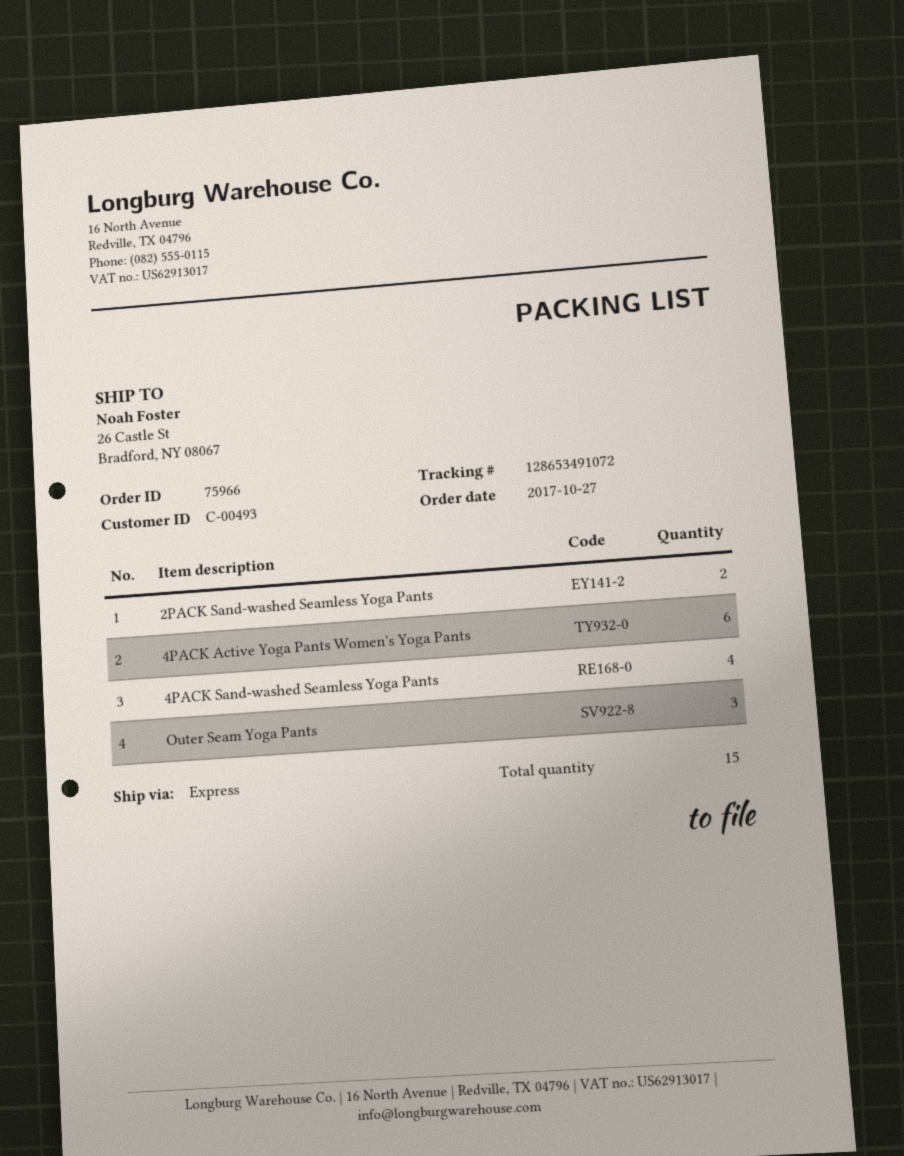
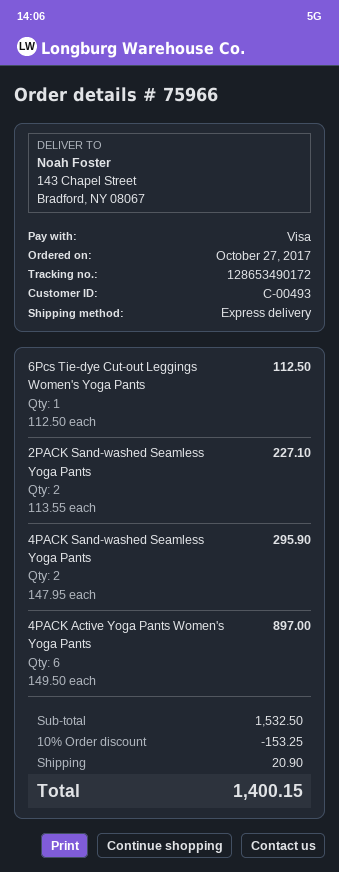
tracking number: 128653491072 -> 128653490172
ship to: 26 Castle St, Bradford, NY 08067 -> 143 Chapel Street, Bradford, NY 08067
4PACK Sand-washed Seamless Yoga Pants: 4 -> 2
Outer Seam Yoga Pants: 3 -> none
6Pcs Tie-dye Cut-out Leggings Women's Yoga Pants: none -> 1

